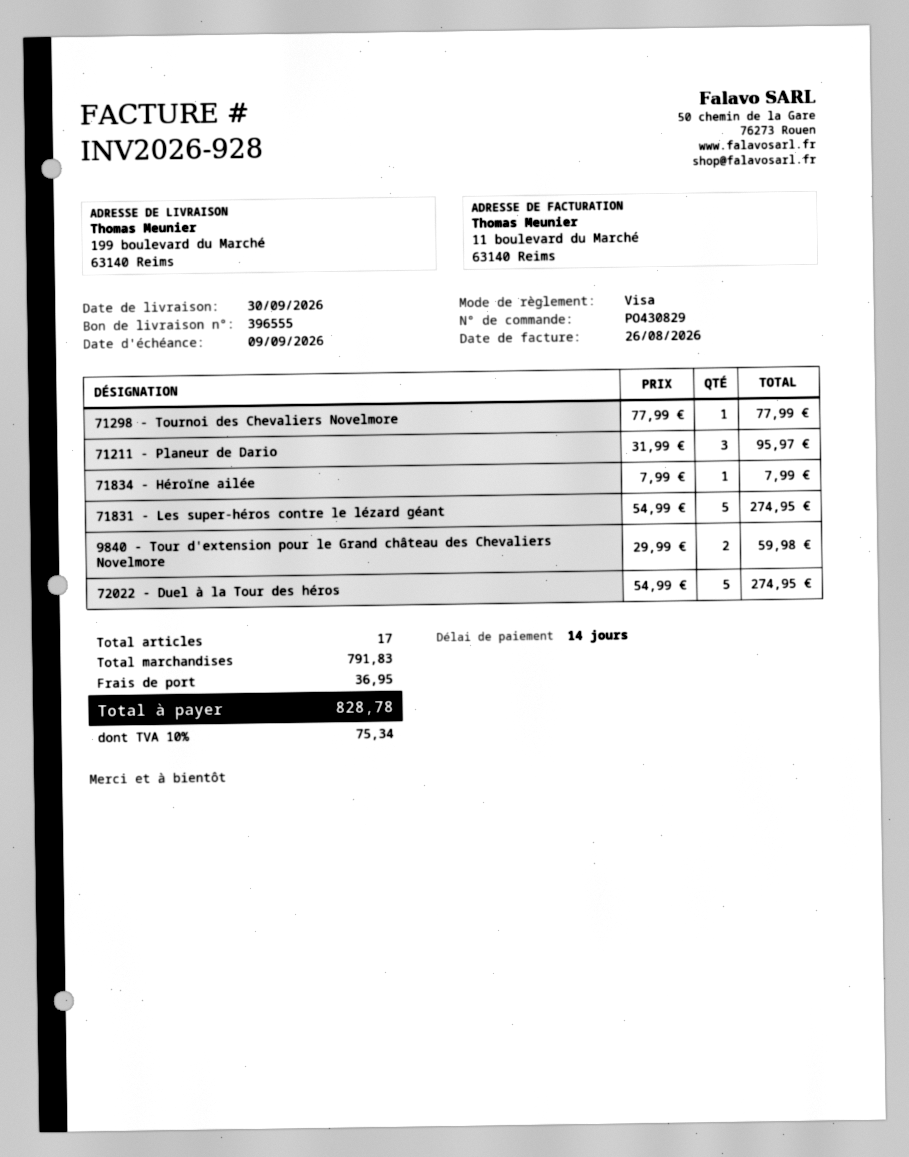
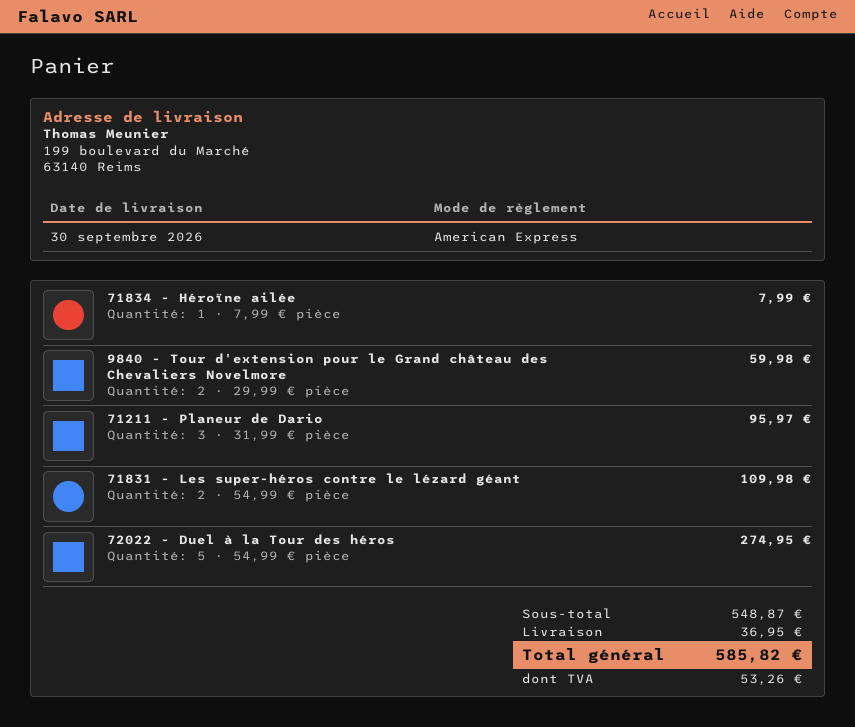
payment method: Visa -> American Express
71298 - Tournoi des Chevaliers Novelmore: 1 x 77.99 = 77.99 -> none
71831 - Les super-héros contre le lézard géant: 5 x 54.99 = 274.95 -> 2 x 54.99 = 109.98
subtotal: 791.83 -> 548.87
tax: 75.34 -> 53.26
total: 828.78 -> 585.82

